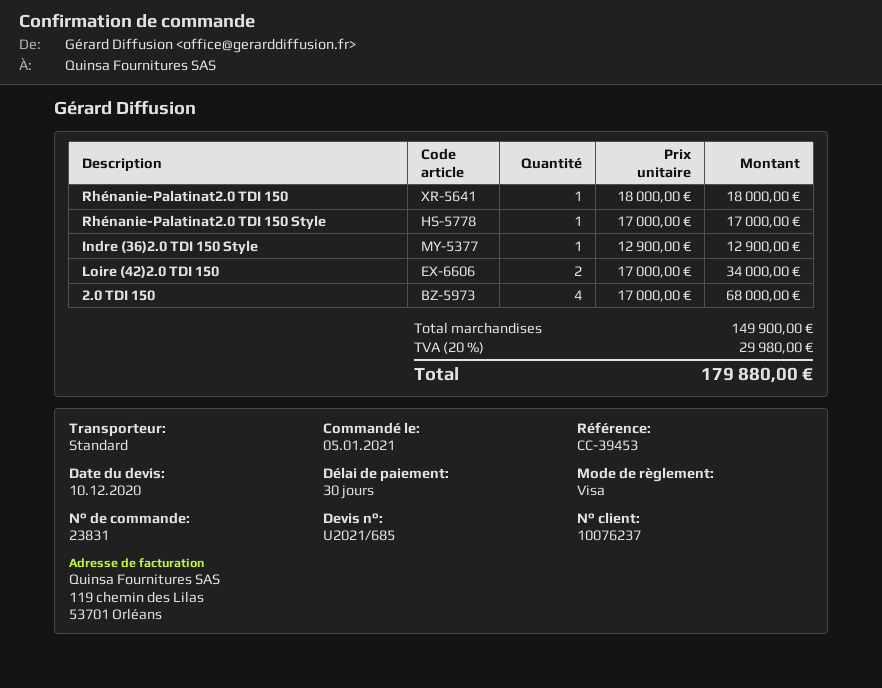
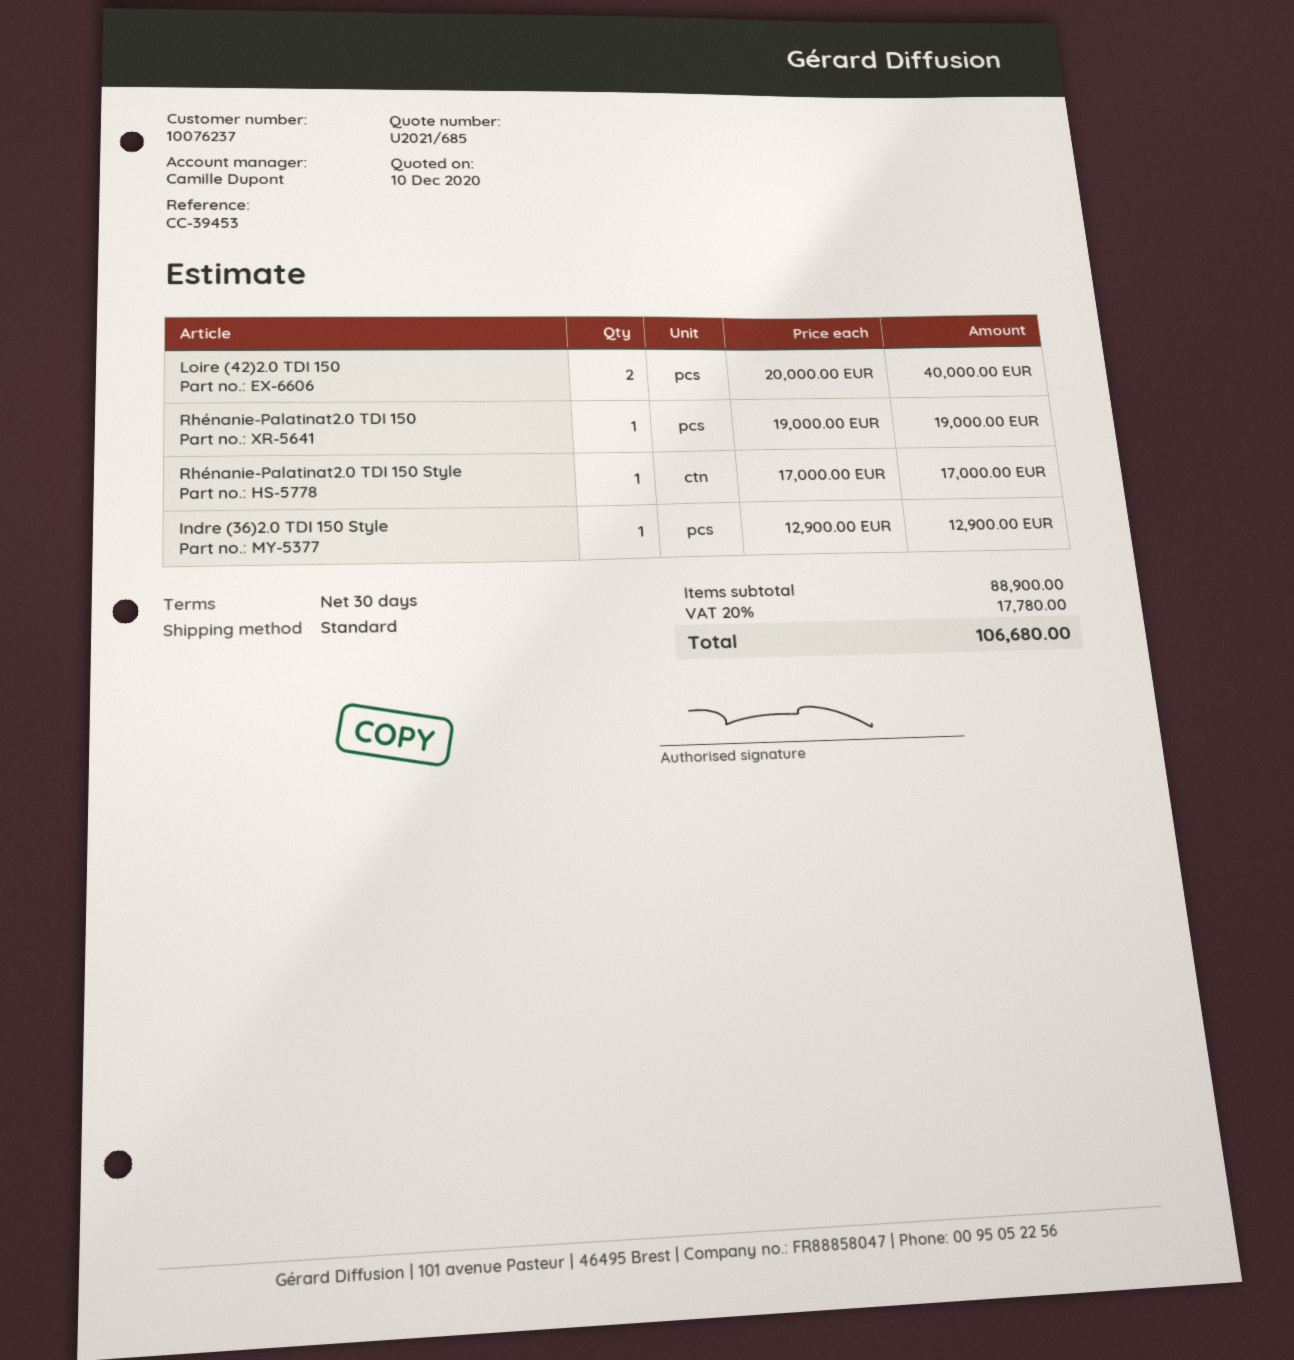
Rhénanie-Palatinat2.0 TDI 150: 1 x 18000.00 = 18000.00 -> 1 x 19000.00 = 19000.00
Loire (42)2.0 TDI 150: 2 x 17000.00 = 34000.00 -> 2 x 20000.00 = 40000.00
2.0 TDI 150: 4 x 17000.00 = 68000.00 -> none
subtotal: 149900.00 -> 88900.00
tax: 20% = 29980.00 -> 20% = 17780.00
total: 179880.00 -> 106680.00

